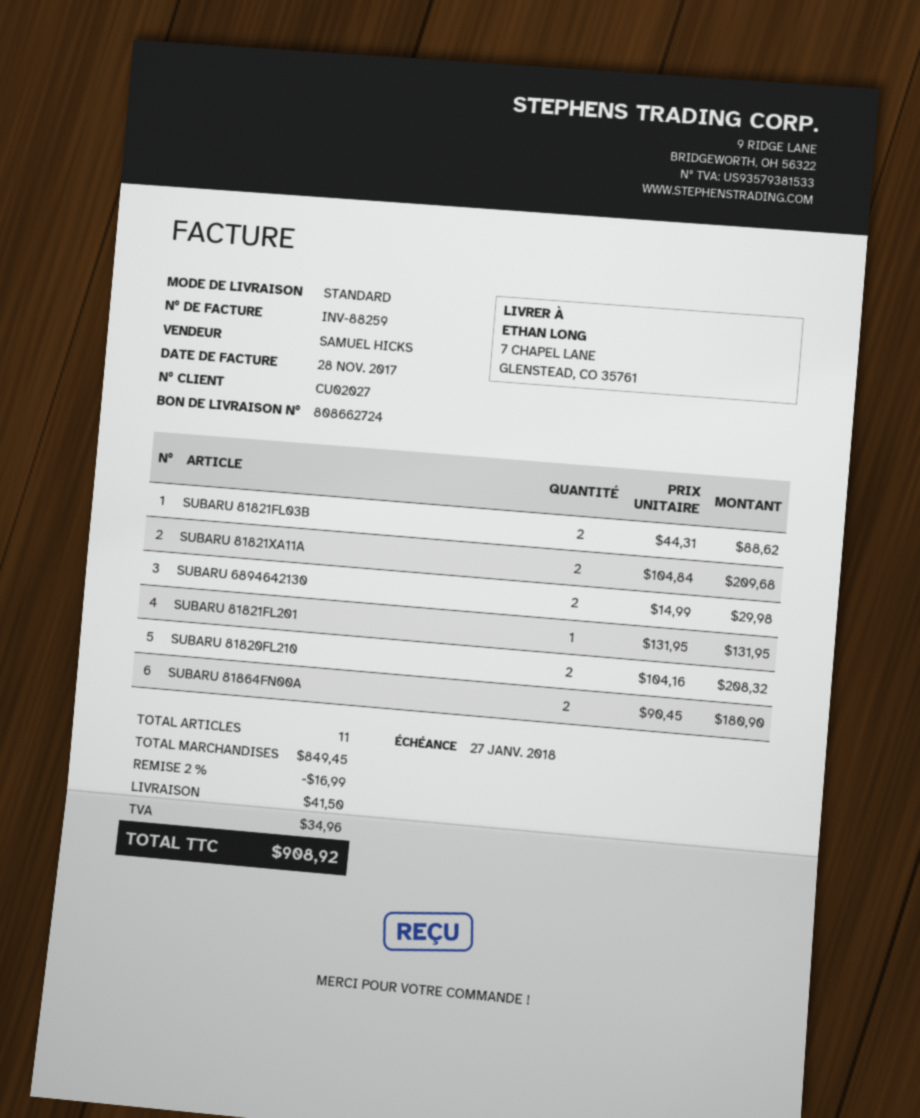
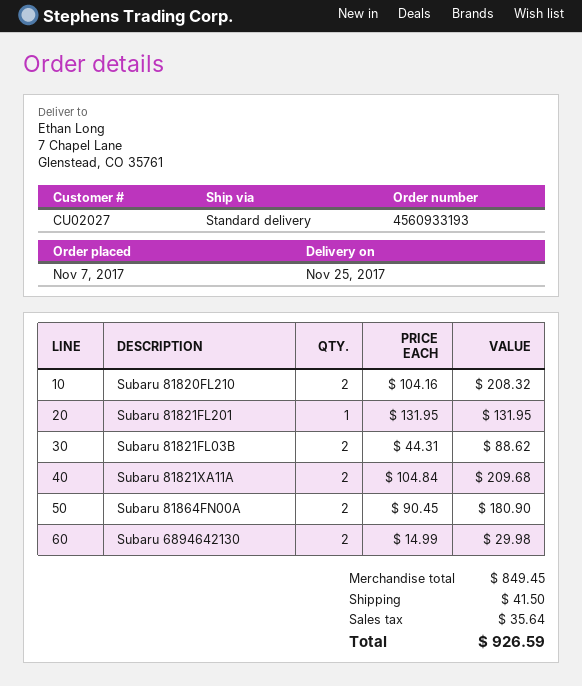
discount: 2% = 16.99 -> none
tax: 34.96 -> 35.64
total: 908.92 -> 926.59

